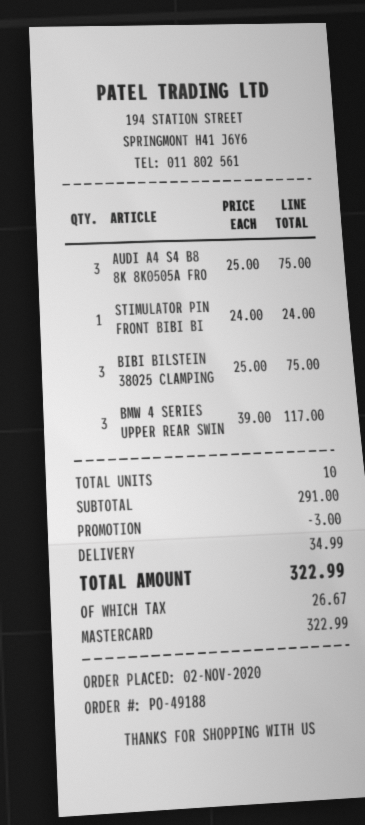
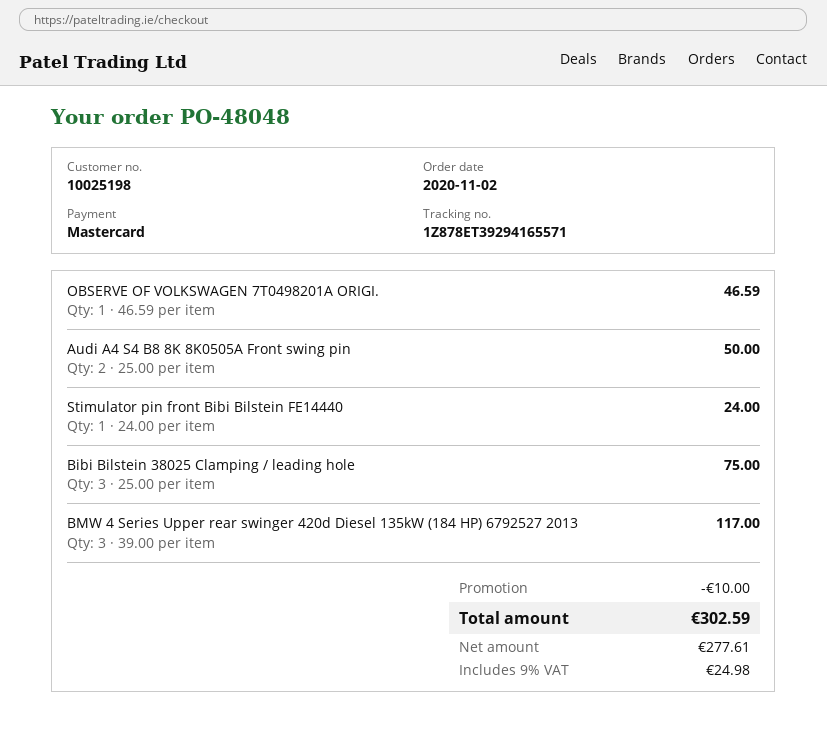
order number: PO-49188 -> PO-48048
AUDI A4 S4 B8 8K 8K0505A FRO: 3 x 25.00 = 75.00 -> 2 x 25.00 = 50.00
OBSERVE OF VOLKSWAGEN 7T0498201A ORIGI.: none -> 1 x 46.59 = 46.59
discount: 3.00 -> 10.00
shipping: 34.99 -> none
tax: 26.67 -> 24.98
total: 322.99 -> 302.59

